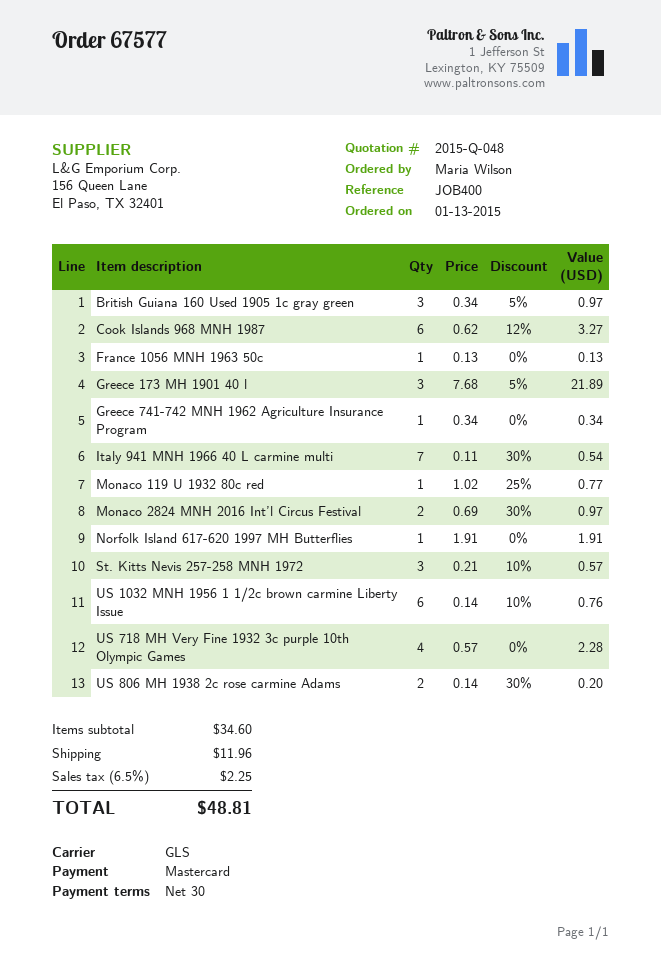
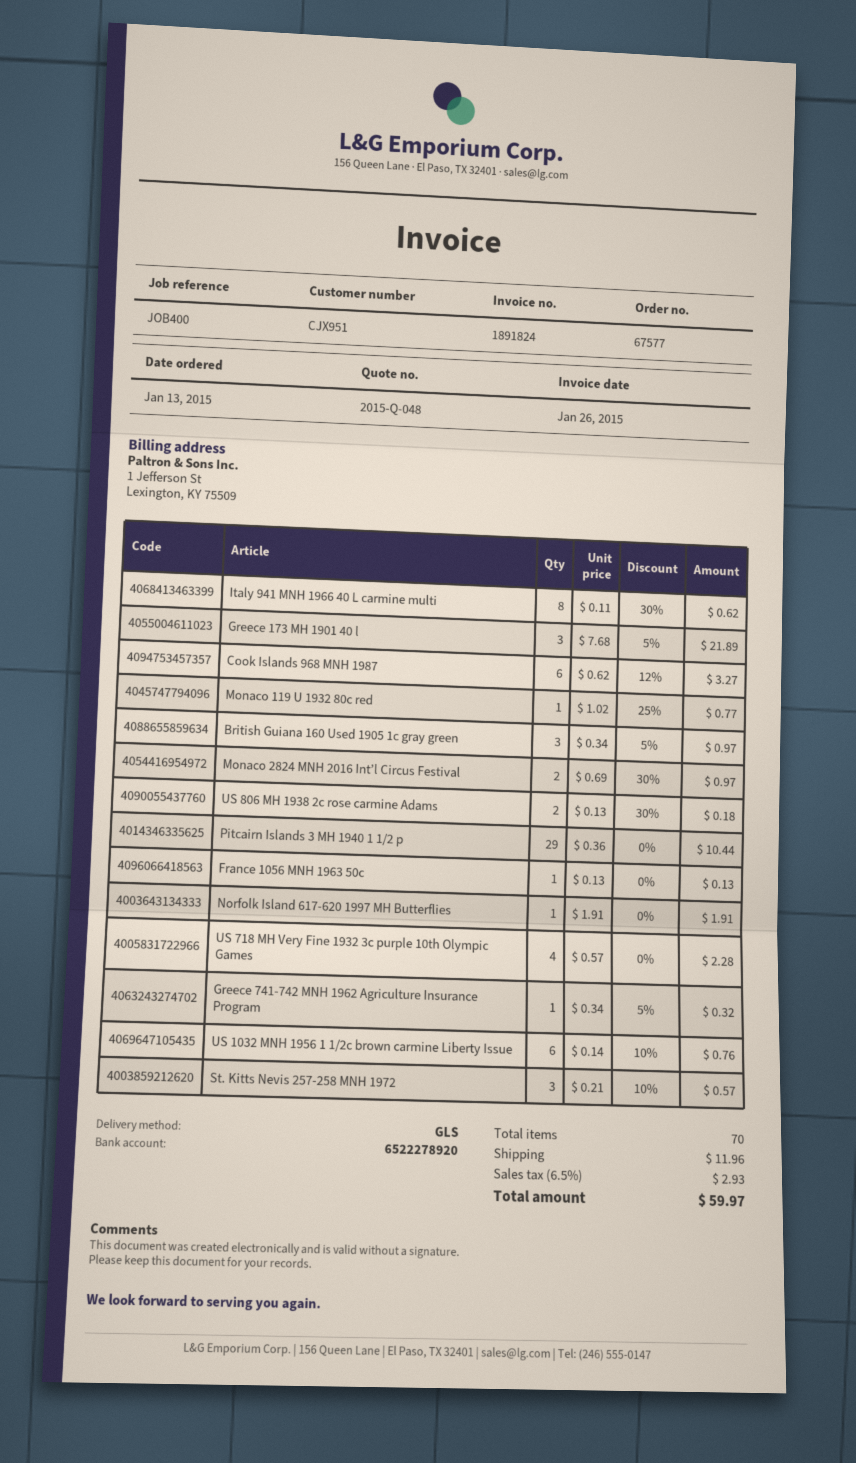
Greece 741-742 MNH 1962 Agriculture Insurance Program: 1 x 0.34 = 0.34 -> 1 x 0.34 - 5% = 0.32
Italy 941 MNH 1966 40 L carmine multi: 7 x 0.11 - 30% = 0.54 -> 8 x 0.11 - 30% = 0.62
US 806 MH 1938 2c rose carmine Adams: 2 x 0.14 - 30% = 0.20 -> 2 x 0.13 - 30% = 0.18
Pitcairn Islands 3 MH 1940 1 1/2 p: none -> 29 x 0.36 = 10.44
tax: 6.5% = 2.25 -> 6.5% = 2.93
total: 48.81 -> 59.97

